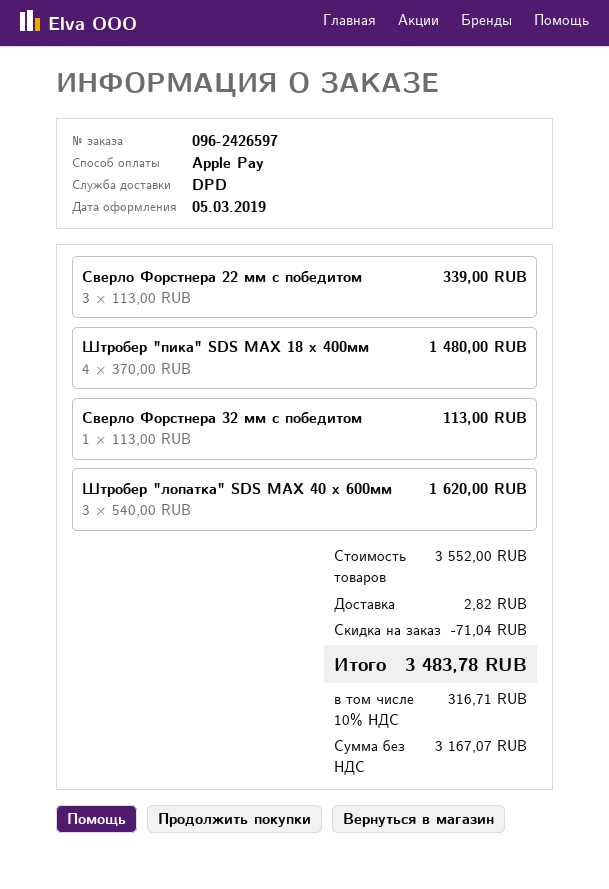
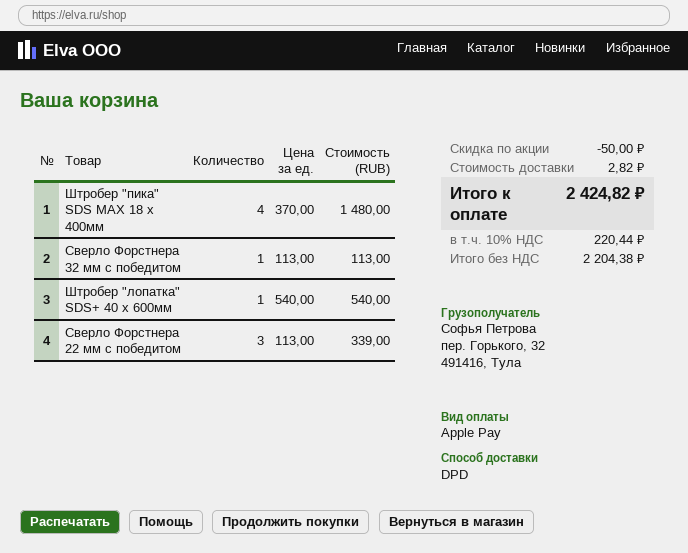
Штробер "лопатка" SDS МАХ 40 х 600мм: 3 x 540.00 = 1620.00 -> none
Штробер "лопатка" SDS+ 40 х 600мм: none -> 1 x 540.00 = 540.00
discount: 71.04 -> 50.00
net: 3167.07 -> 2204.38
tax: 10% = 316.71 -> 10% = 220.44
total: 3483.78 -> 2424.82

